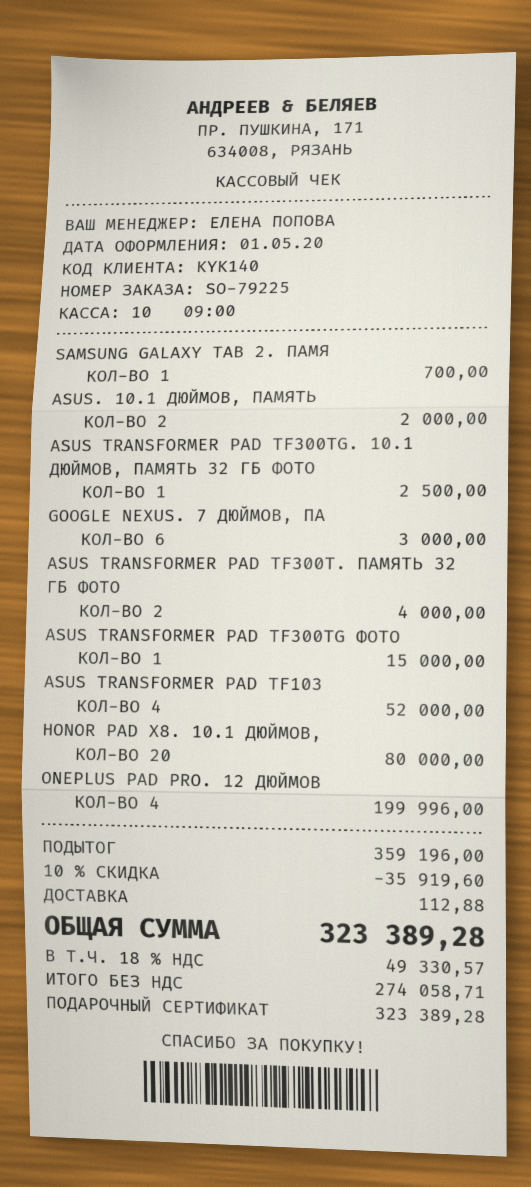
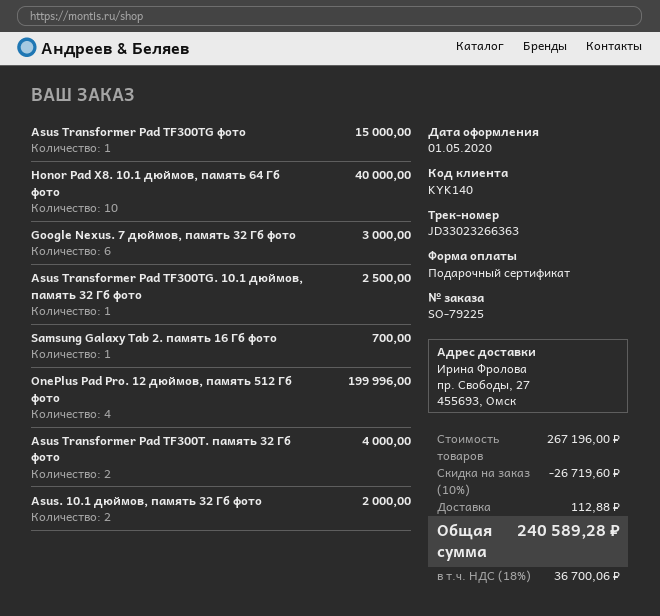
ASUS TRANSFORMER PAD TF103: 4 for 52000.00 -> none
HONOR PAD X8. 10.1 ДЮЙМОВ,: 20 for 80000.00 -> 10 for 40000.00
subtotal: 359196.00 -> 267196.00
discount: 10% = 35919.60 -> 10% = 26719.60
tax: 18% = 49330.57 -> 18% = 36700.06
total: 323389.28 -> 240589.28

